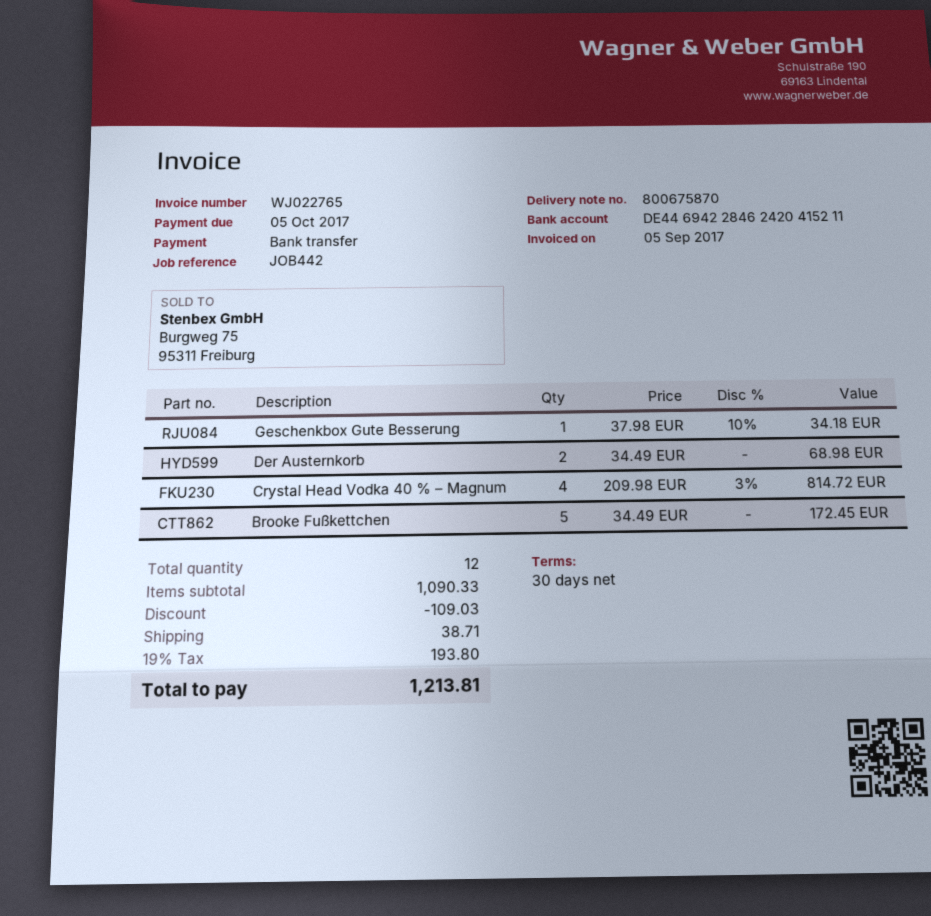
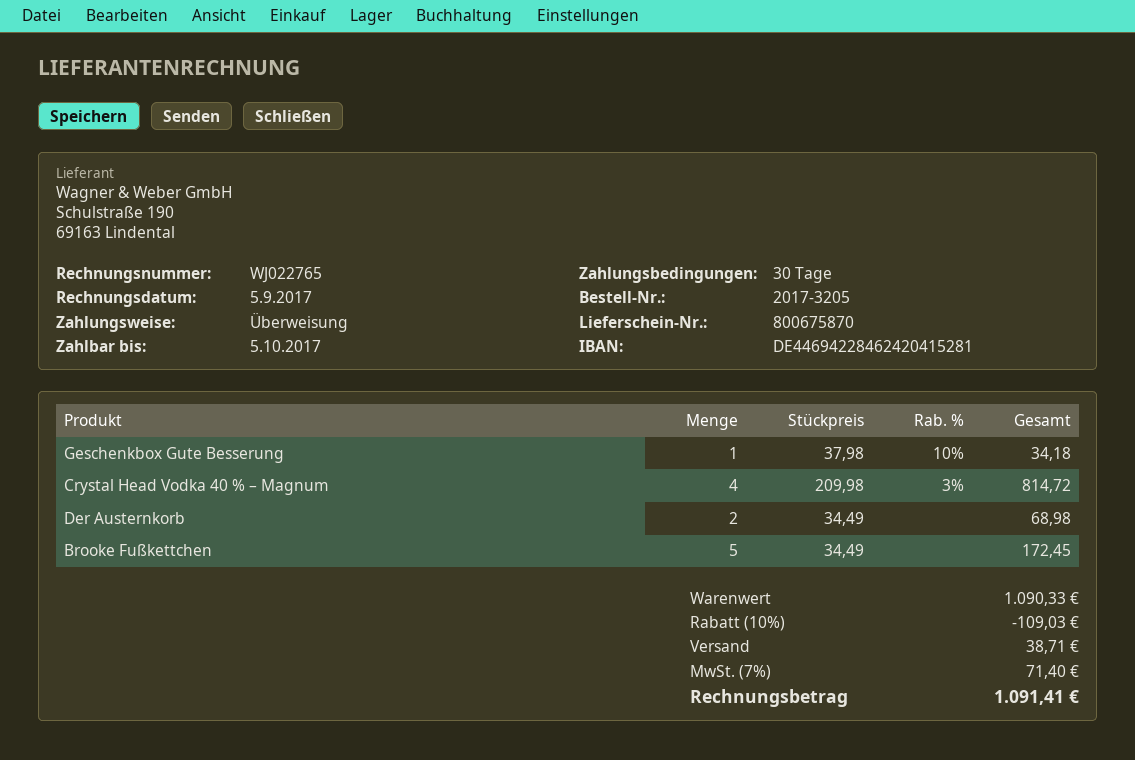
bank account: DE44694228462420415211 -> DE44694228462420415281
tax: 19% = 193.80 -> 7% = 71.40
total: 1213.81 -> 1091.41

